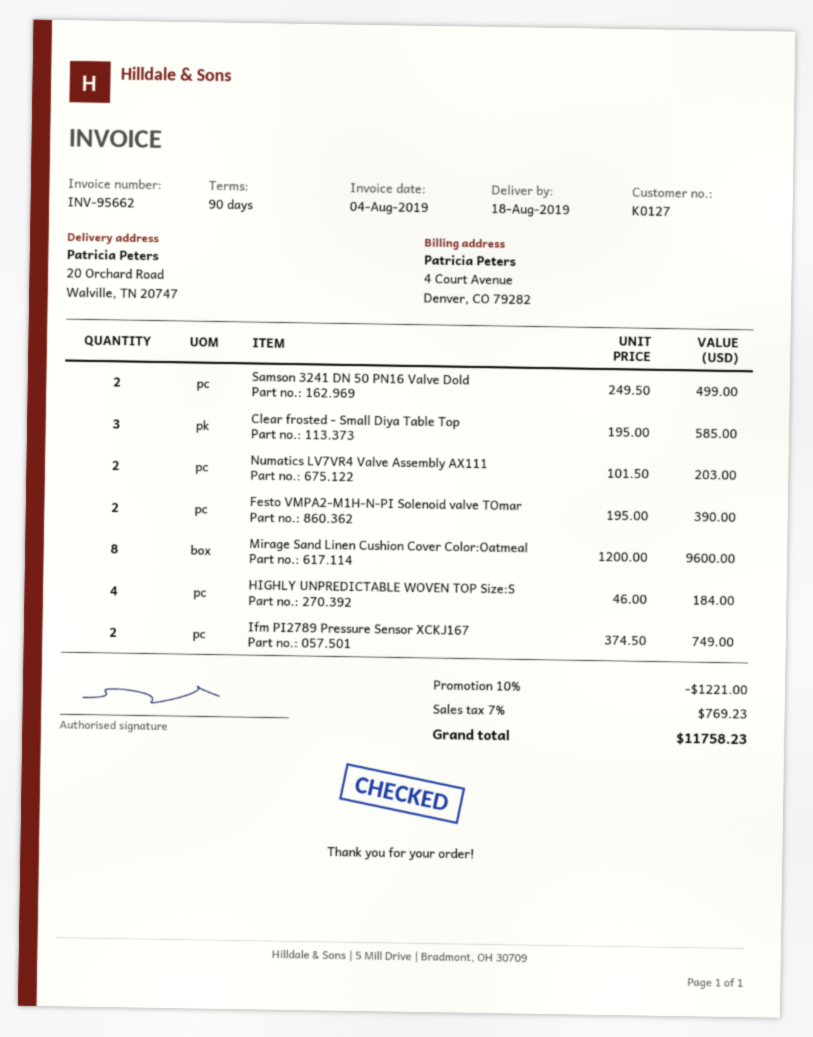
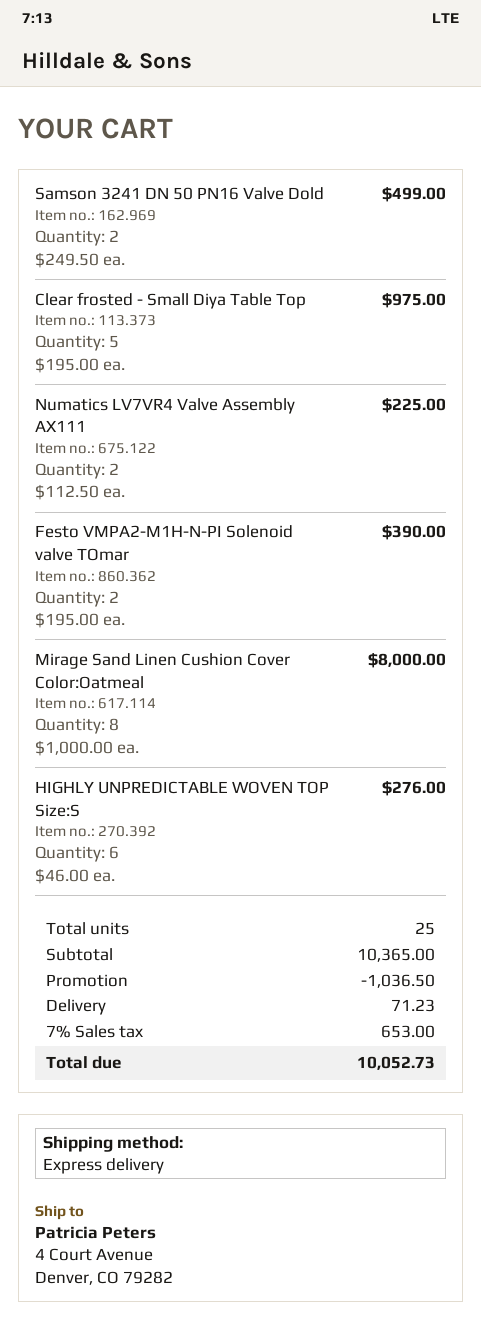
ship to: 20 Orchard Road, Walville, TN 20747 -> 4 Court Avenue, Denver, CO 79282
Clear frosted - Small Diya Table Top: 3 x 195.00 = 585.00 -> 5 x 195.00 = 975.00
Numatics LV7VR4 Valve Assembly AX111: 2 x 101.50 = 203.00 -> 2 x 112.50 = 225.00
Mirage Sand Linen Cushion Cover Color:Oatmeal: 8 x 1200.00 = 9600.00 -> 8 x 1000.00 = 8000.00
HIGHLY UNPREDICTABLE WOVEN TOP Size:S: 4 x 46.00 = 184.00 -> 6 x 46.00 = 276.00
Ifm PI2789 Pressure Sensor XCKJ167: 2 x 374.50 = 749.00 -> none
discount: 1221.00 -> 1036.50
shipping: none -> 71.23
tax: 7% = 769.23 -> 7% = 653.00
total: 11758.23 -> 10052.73

